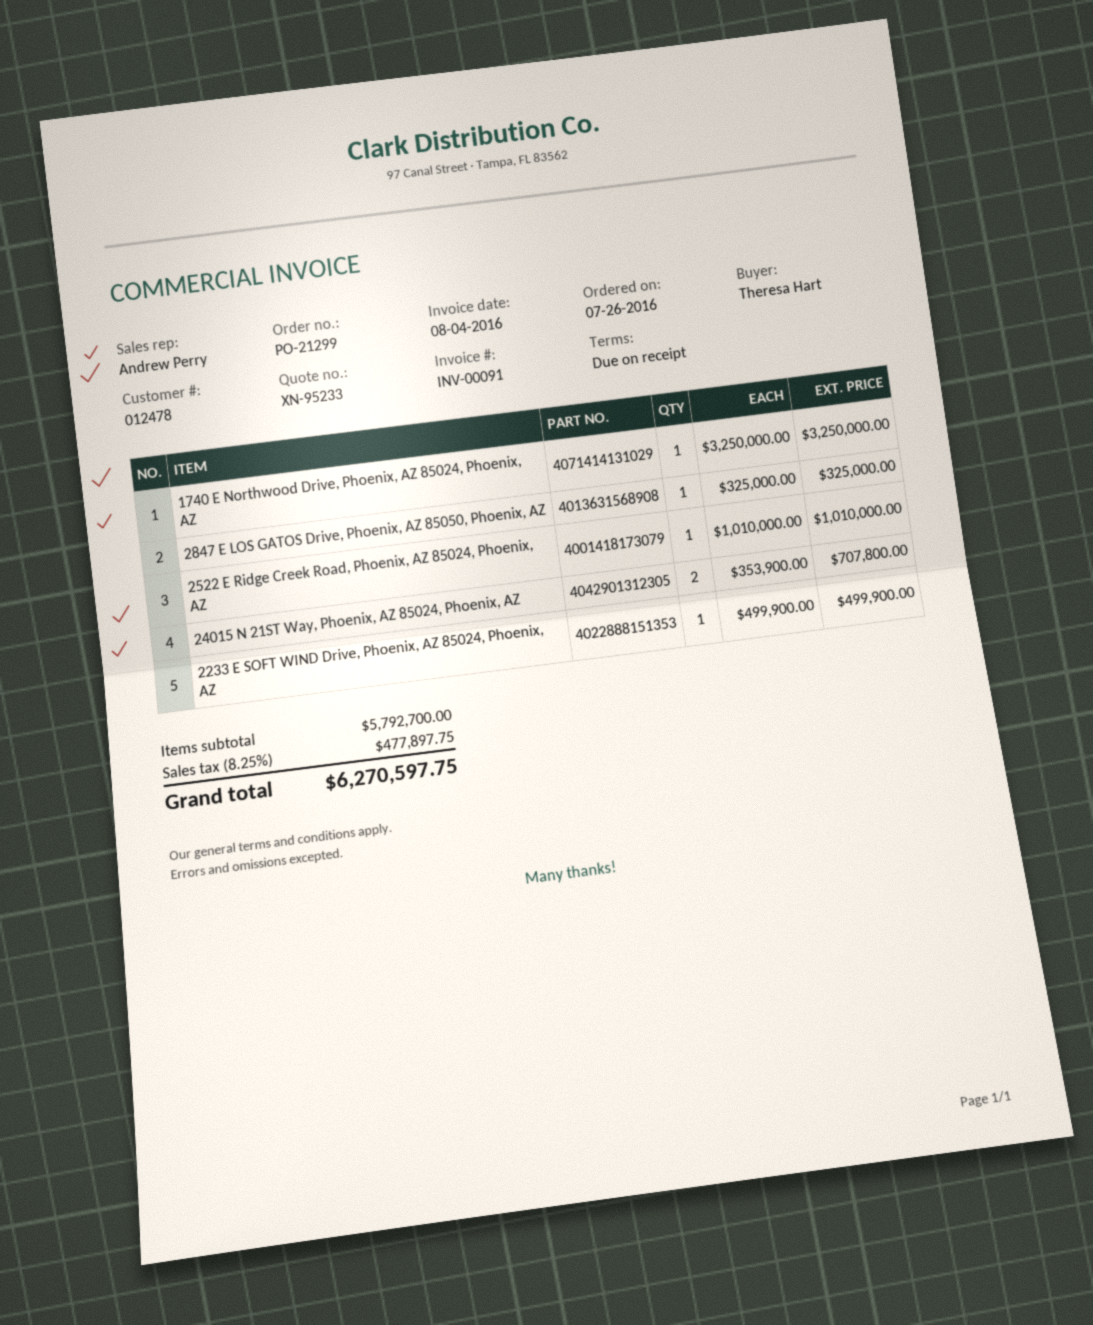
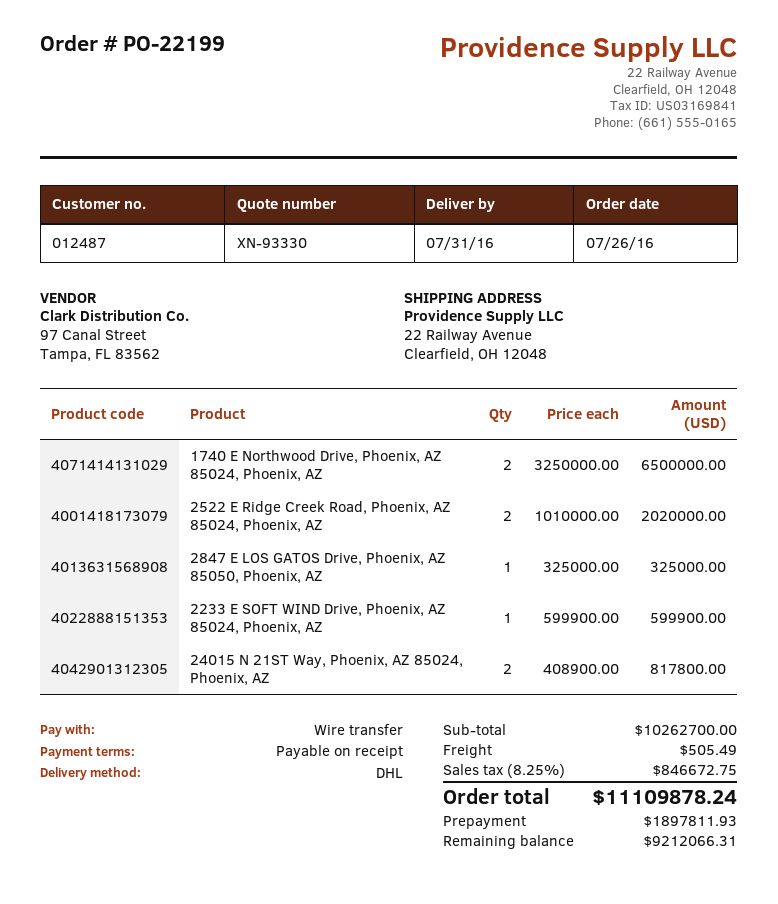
quote number: XN-95233 -> XN-93330
order number: PO-21299 -> PO-22199
customer number: 012478 -> 012487
1740 E Northwood Drive, Phoenix, AZ 85024, Phoenix, AZ: 1 x 3250000.00 = 3250000.00 -> 2 x 3250000.00 = 6500000.00
2522 E Ridge Creek Road, Phoenix, AZ 85024, Phoenix, AZ: 1 x 1010000.00 = 1010000.00 -> 2 x 1010000.00 = 2020000.00
24015 N 21ST Way, Phoenix, AZ 85024, Phoenix, AZ: 2 x 353900.00 = 707800.00 -> 2 x 408900.00 = 817800.00
2233 E SOFT WIND Drive, Phoenix, AZ 85024, Phoenix, AZ: 1 x 499900.00 = 499900.00 -> 1 x 599900.00 = 599900.00
subtotal: 5792700.00 -> 10262700.00
shipping: none -> 505.49
tax: 8.25% = 477897.75 -> 8.25% = 846672.75
total: 6270597.75 -> 11109878.24

